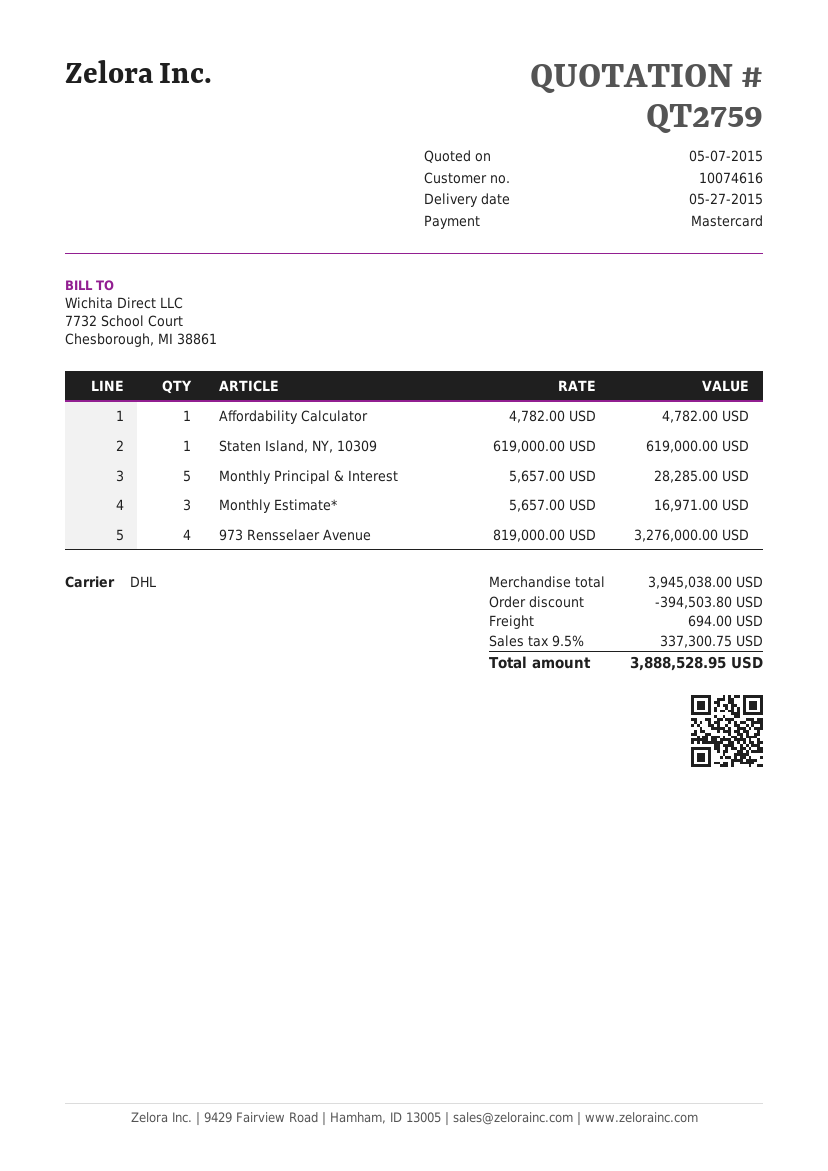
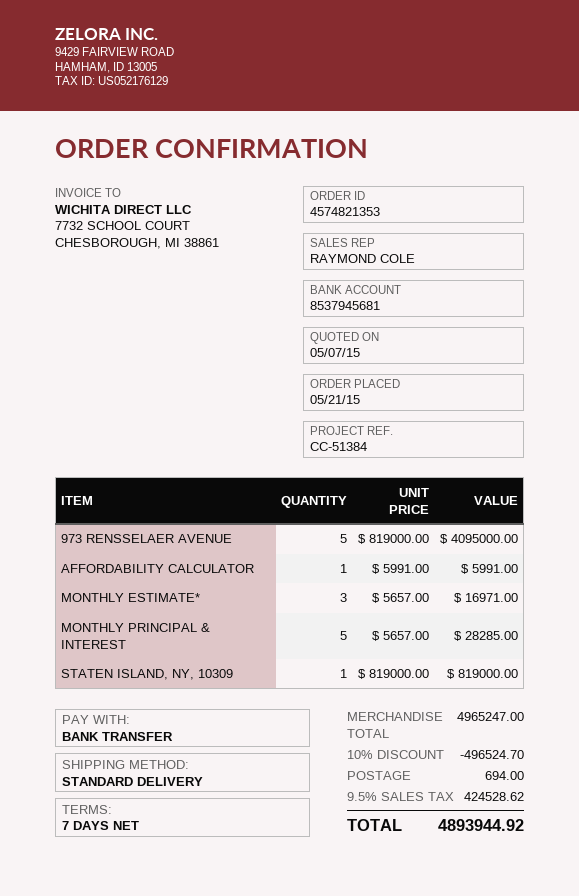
payment method: Mastercard -> bank transfer
shipping method: DHL -> standard
Affordability Calculator: 1 x 4782.00 = 4782.00 -> 1 x 5991.00 = 5991.00
Staten Island, NY, 10309: 1 x 619000.00 = 619000.00 -> 1 x 819000.00 = 819000.00
973 Rensselaer Avenue: 4 x 819000.00 = 3276000.00 -> 5 x 819000.00 = 4095000.00
subtotal: 3945038.00 -> 4965247.00
discount: 394503.80 -> 496524.70
tax: 9.5% = 337300.75 -> 9.5% = 424528.62
total: 3888528.95 -> 4893944.92

